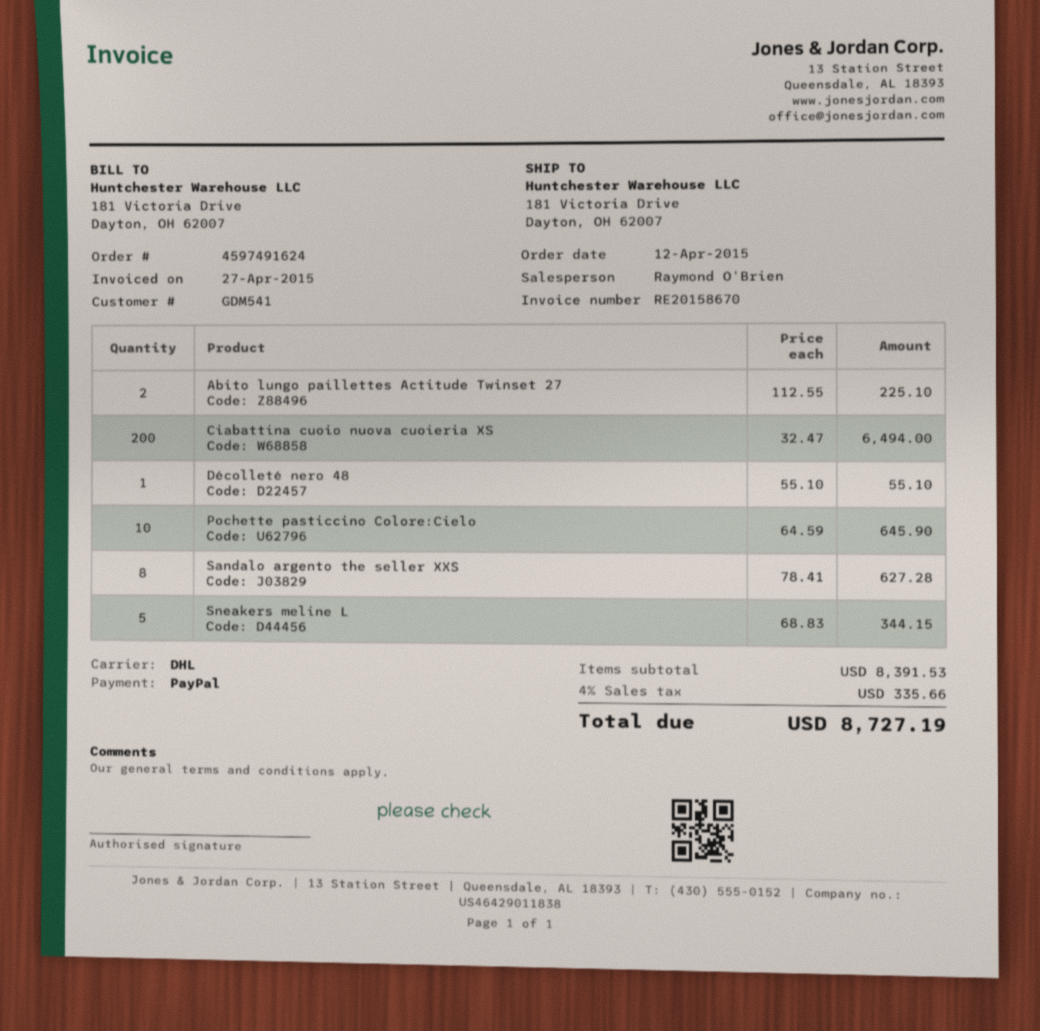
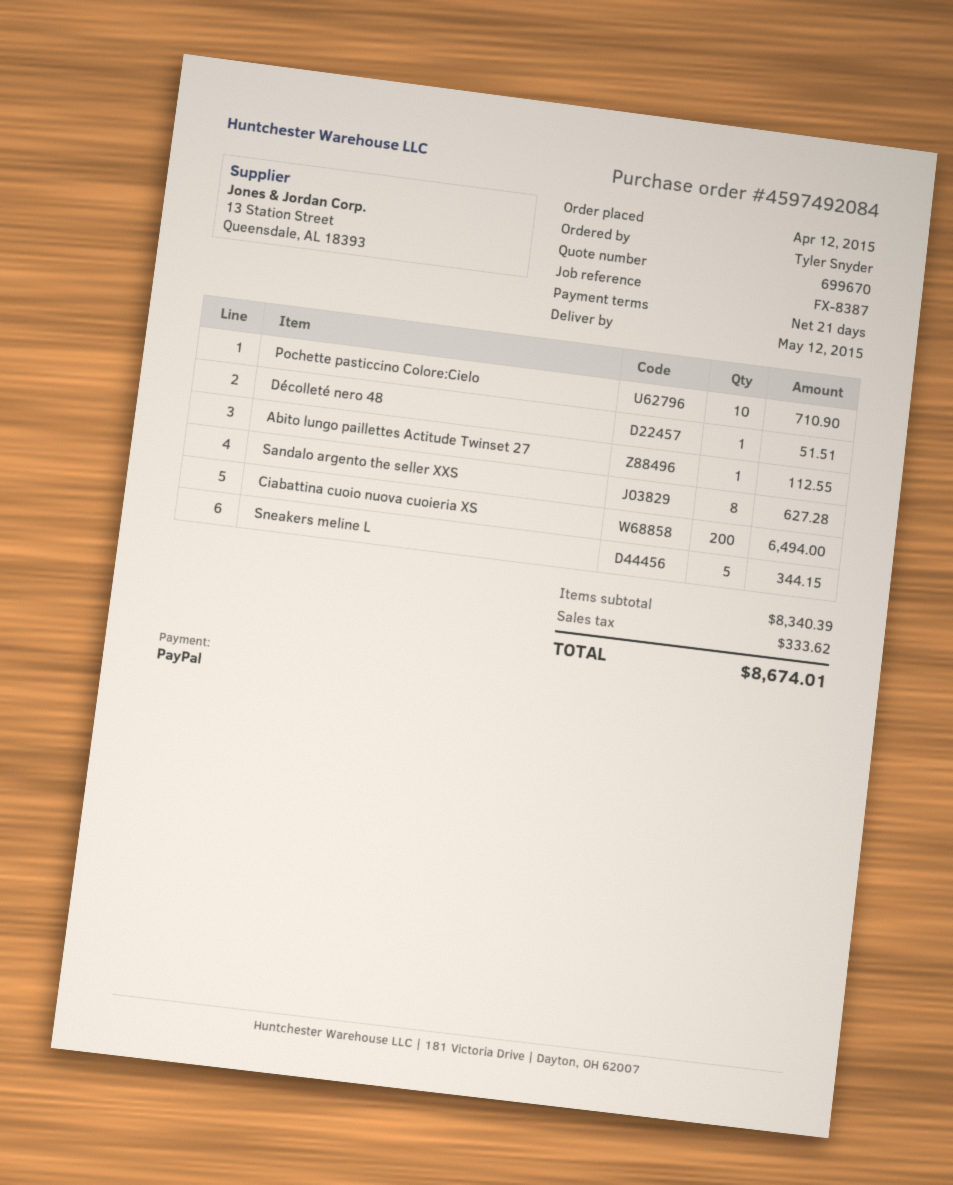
order number: 4597491624 -> 4597492084
Abito lungo paillettes Actitude Twinset 27: 2 for 225.10 -> 1 for 112.55
Décolleté nero 48: 1 for 55.10 -> 1 for 51.51
Pochette pasticcino Colore:Cielo: 10 for 645.90 -> 10 for 710.90
subtotal: 8391.53 -> 8340.39
tax: 335.66 -> 333.62
total: 8727.19 -> 8674.01

